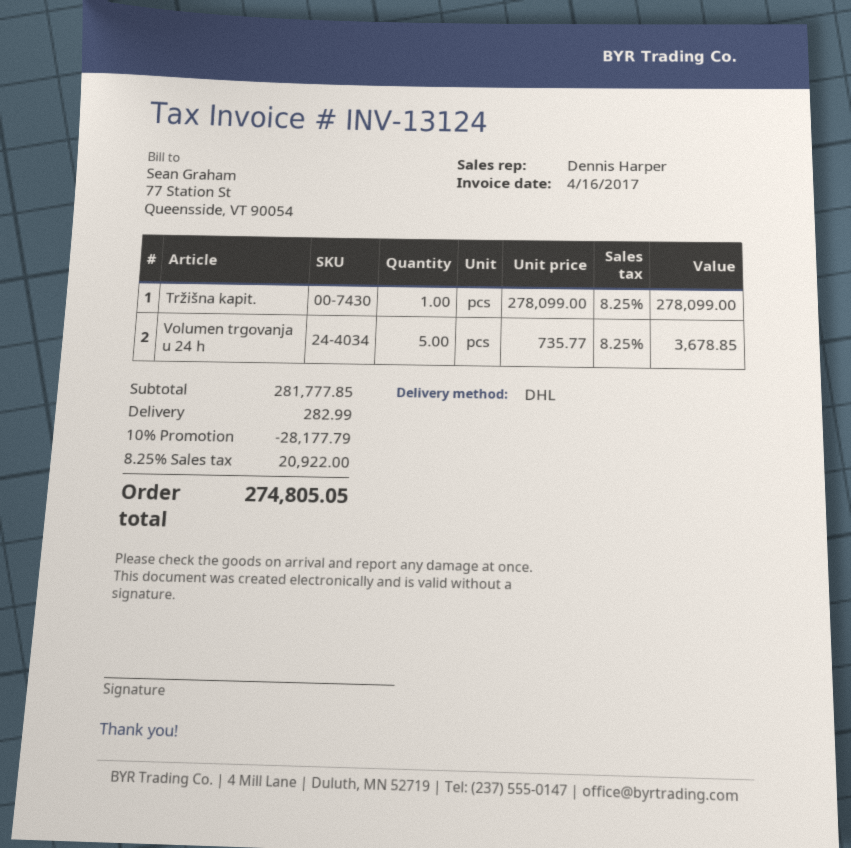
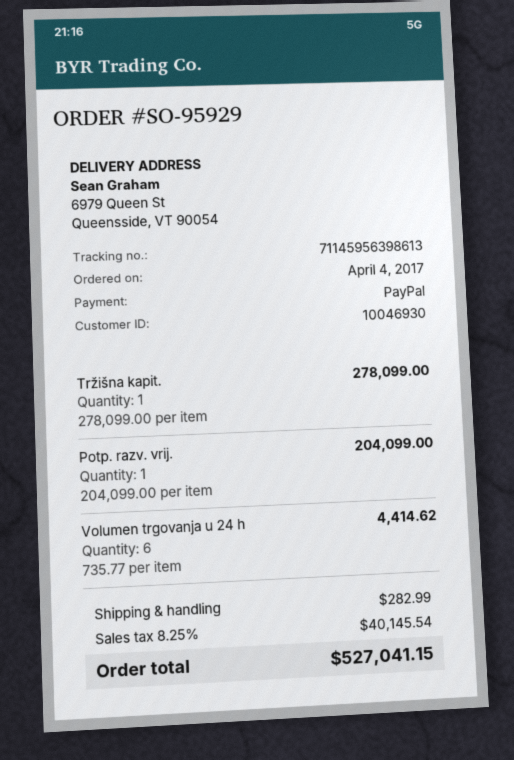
Volumen trgovanja u 24 h: 5 x 735.77 = 3678.85 -> 6 x 735.77 = 4414.62
Potp. razv. vrij.: none -> 1 x 204099.00 = 204099.00
discount: 10% = 28177.79 -> none
tax: 8.25% = 20922.00 -> 8.25% = 40145.54
total: 274805.05 -> 527041.15

